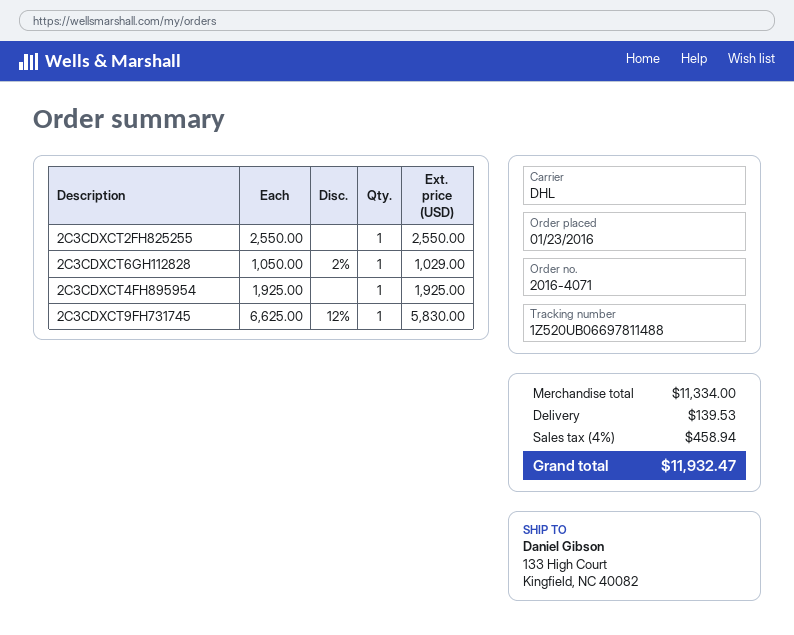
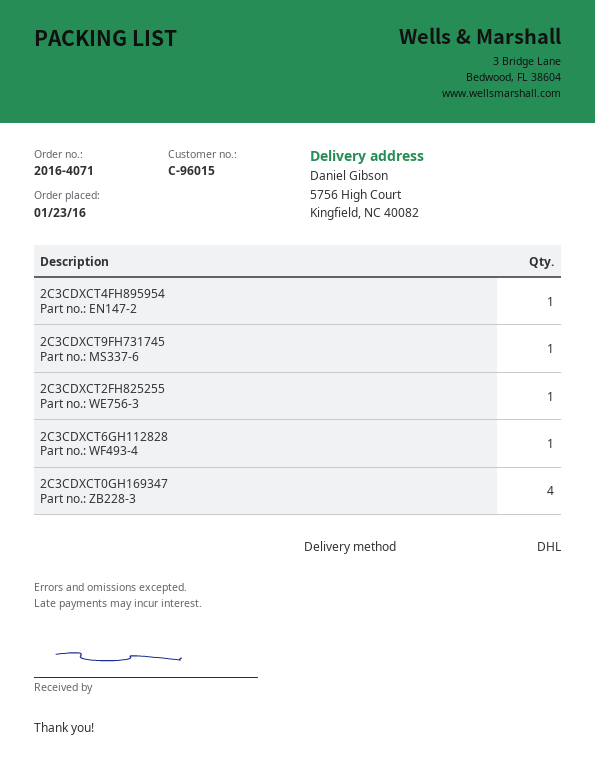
ship to: 133 High Court, Kingfield, NC 40082 -> 5756 High Court, Kingfield, NC 40082
2C3CDXCT0GH169347: none -> 4

